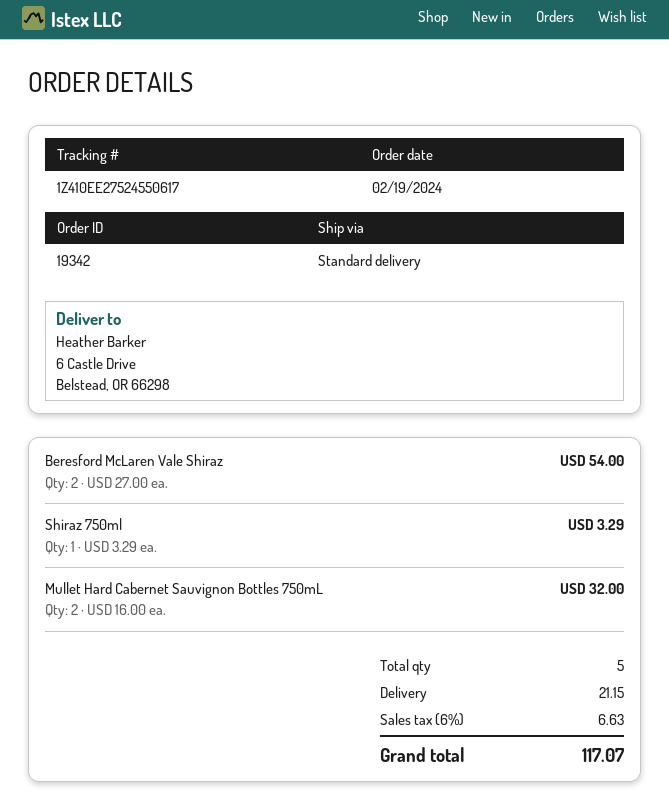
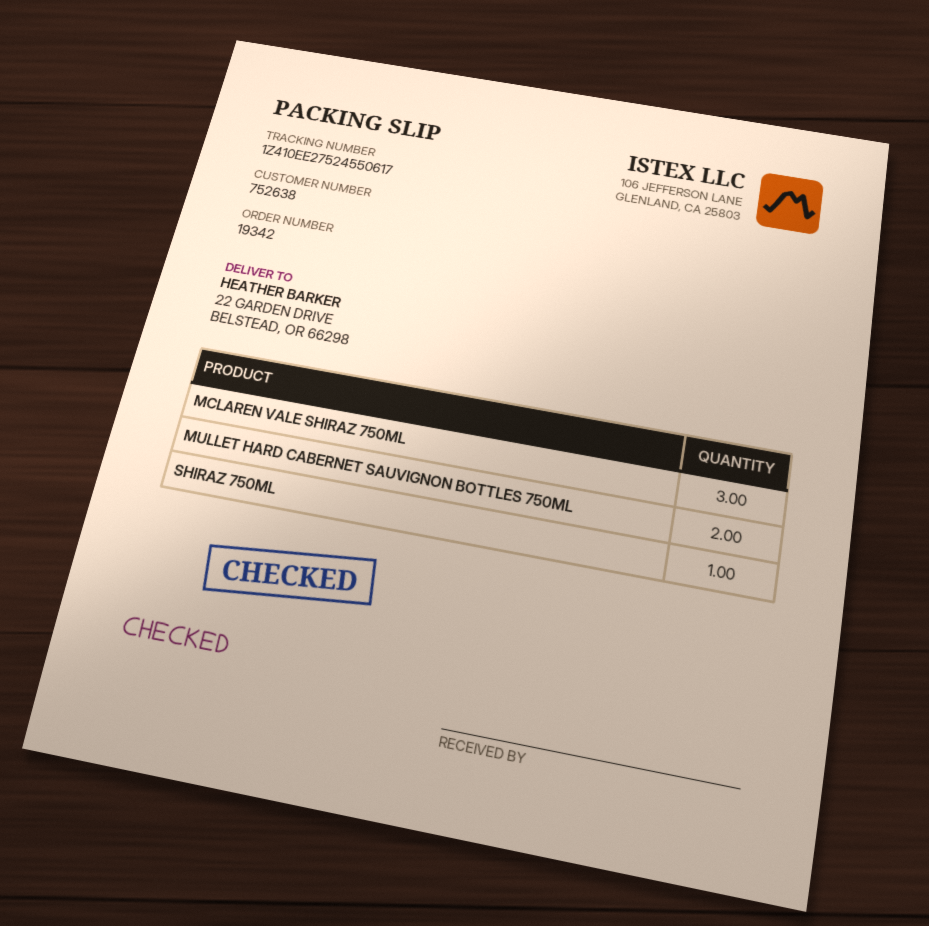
ship to: 6 Castle Drive, Belstead, OR 66298 -> 22 GARDEN DRIVE, BELSTEAD, OR 66298
Beresford McLaren Vale Shiraz: 2 -> none
MCLAREN VALE SHIRAZ 750ML: none -> 3

